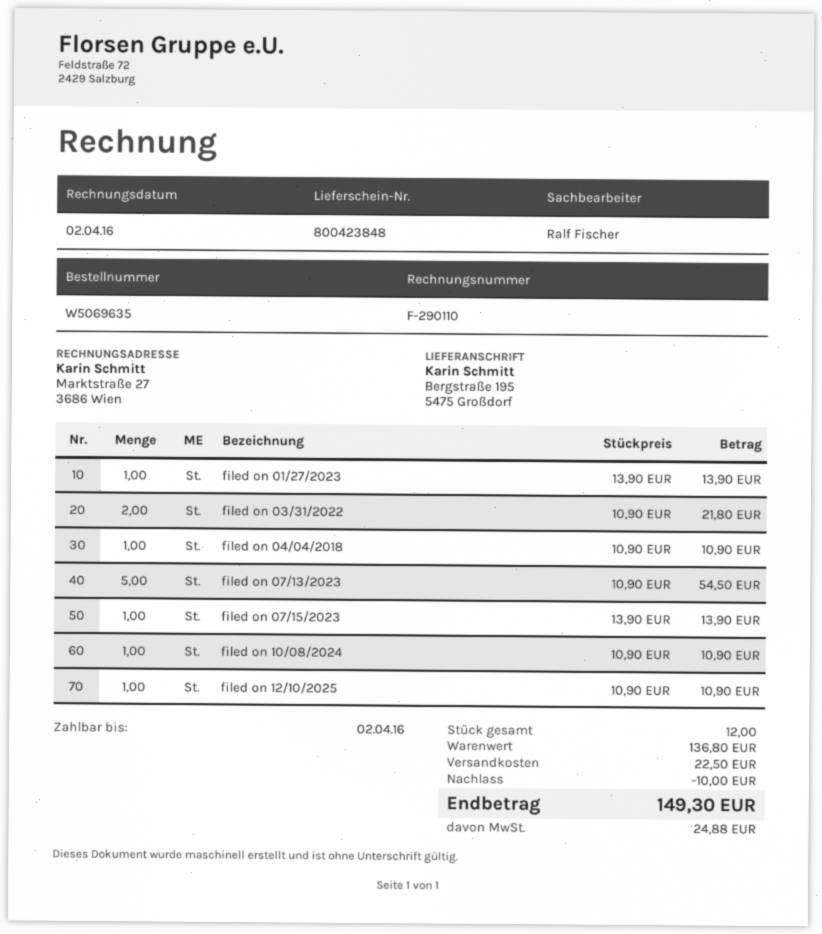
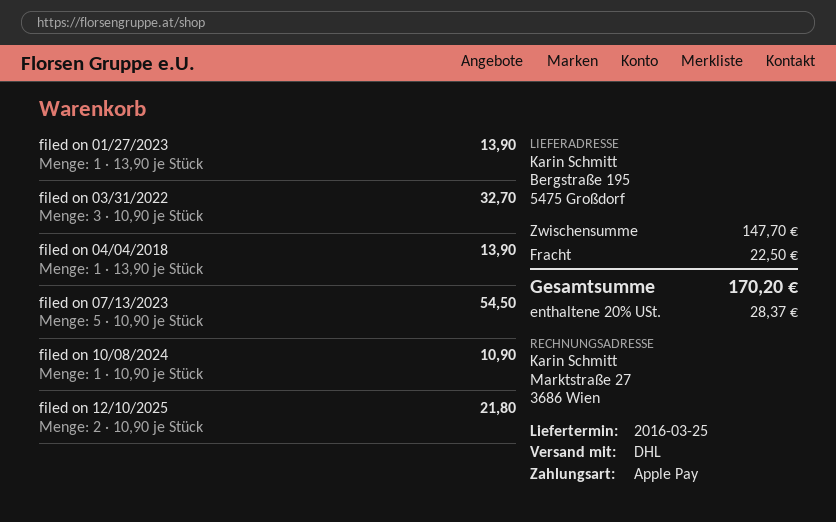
filed on 03/31/2022: 2 x 10.90 = 21.80 -> 3 x 10.90 = 32.70
filed on 04/04/2018: 1 x 10.90 = 10.90 -> 1 x 13.90 = 13.90
filed on 07/15/2023: 1 x 13.90 = 13.90 -> none
filed on 12/10/2025: 1 x 10.90 = 10.90 -> 2 x 10.90 = 21.80
subtotal: 136.80 -> 147.70
discount: 10.00 -> none
tax: 24.88 -> 28.37
total: 149.30 -> 170.20

